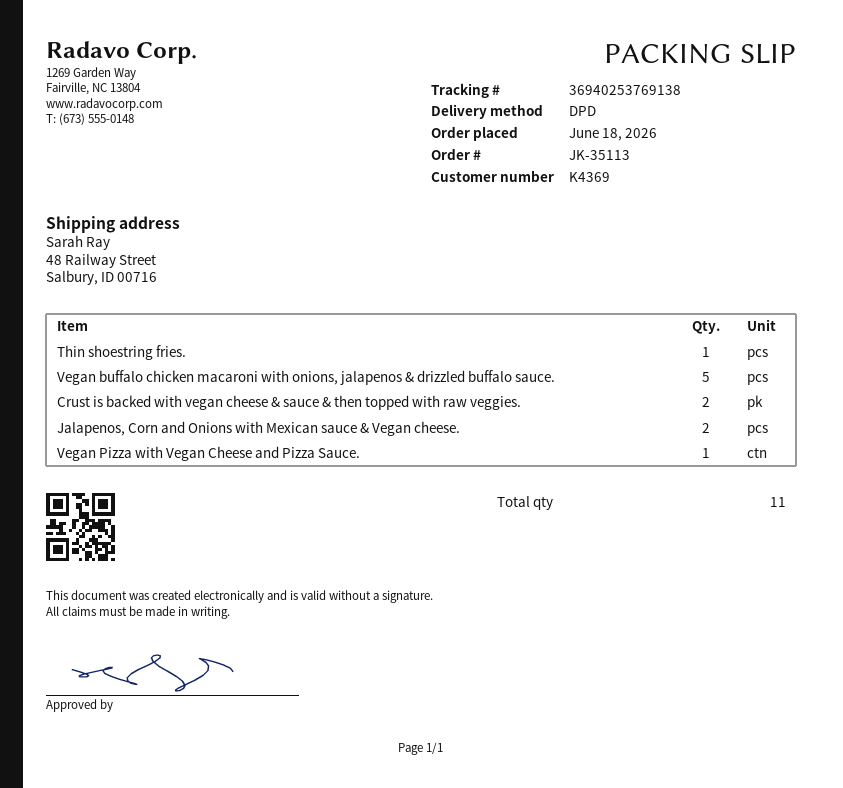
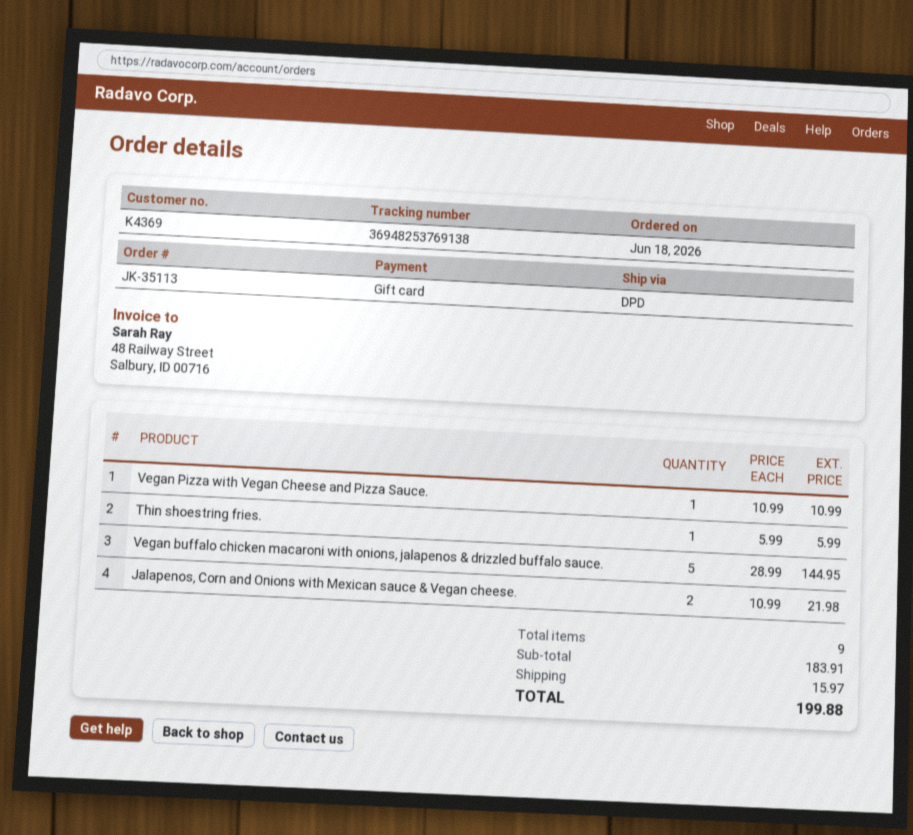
tracking number: 36940253769138 -> 36948253769138
Crust is backed with vegan cheese & sauce & then topped with raw veggies.: 2 -> none
total quantity: 11 -> 9

